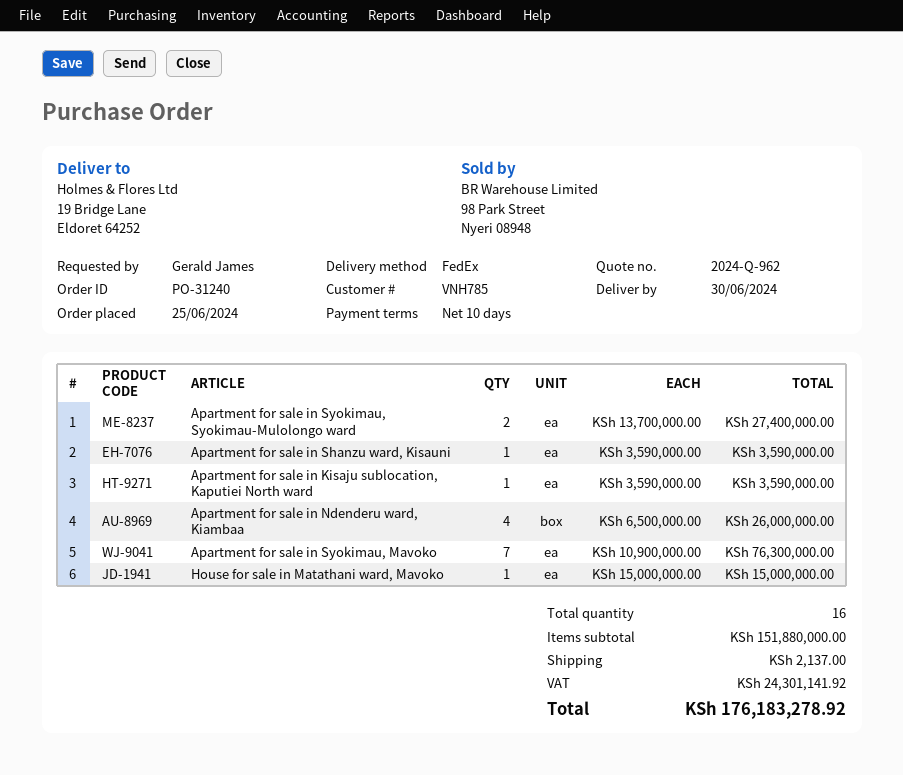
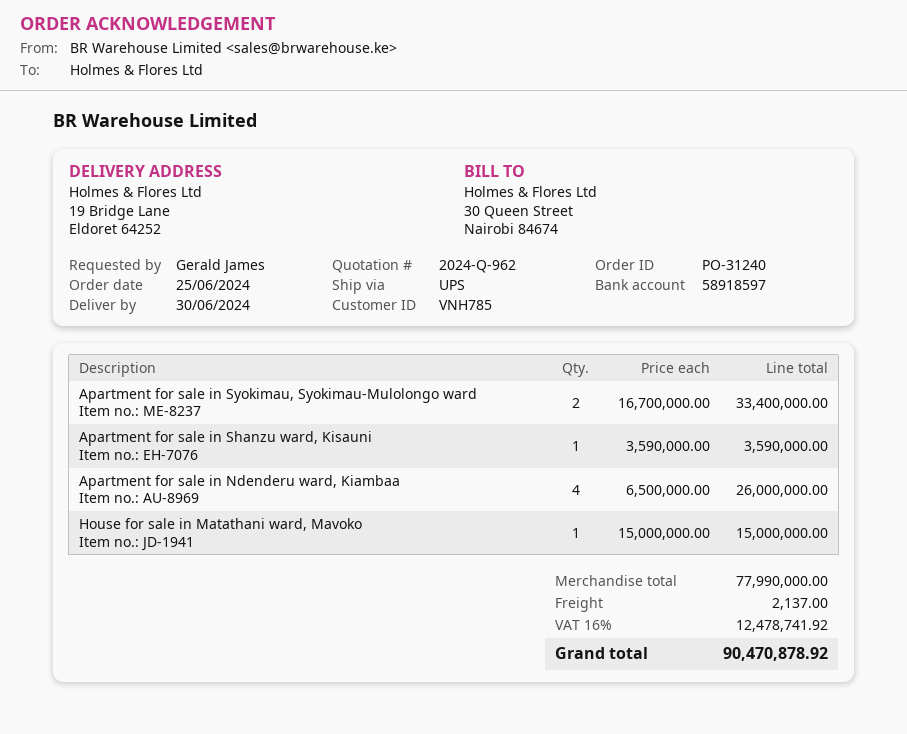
shipping method: FedEx -> UPS
Apartment for sale in Syokimau, Syokimau-Mulolongo ward: 2 x 13700000.00 = 27400000.00 -> 2 x 16700000.00 = 33400000.00
Apartment for sale in Kisaju sublocation, Kaputiei North ward: 1 x 3590000.00 = 3590000.00 -> none
Apartment for sale in Syokimau, Mavoko: 7 x 10900000.00 = 76300000.00 -> none
subtotal: 151880000.00 -> 77990000.00
tax: 24301141.92 -> 12478741.92
total: 176183278.92 -> 90470878.92

